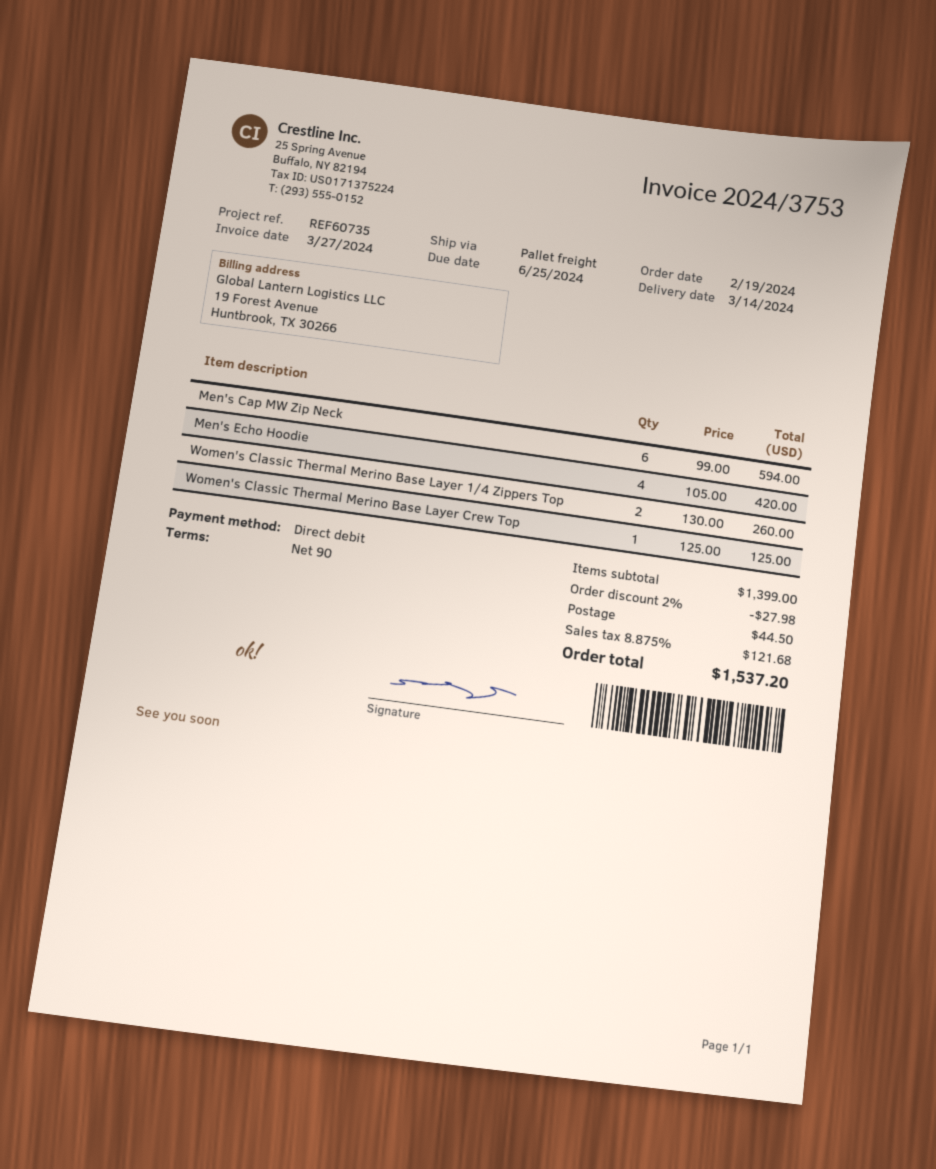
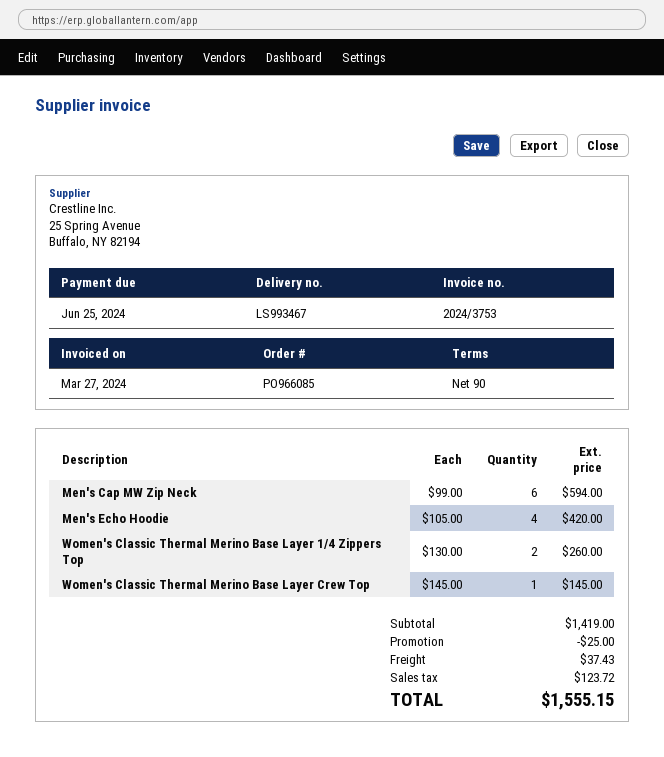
Women's Classic Thermal Merino Base Layer Crew Top: 1 x 125.00 = 125.00 -> 1 x 145.00 = 145.00
subtotal: 1399.00 -> 1419.00
discount: 27.98 -> 25.00
shipping: 44.50 -> 37.43
tax: 121.68 -> 123.72
total: 1537.20 -> 1555.15

